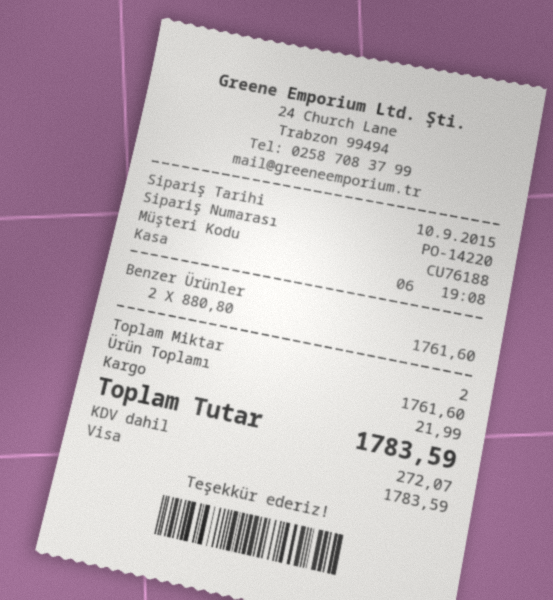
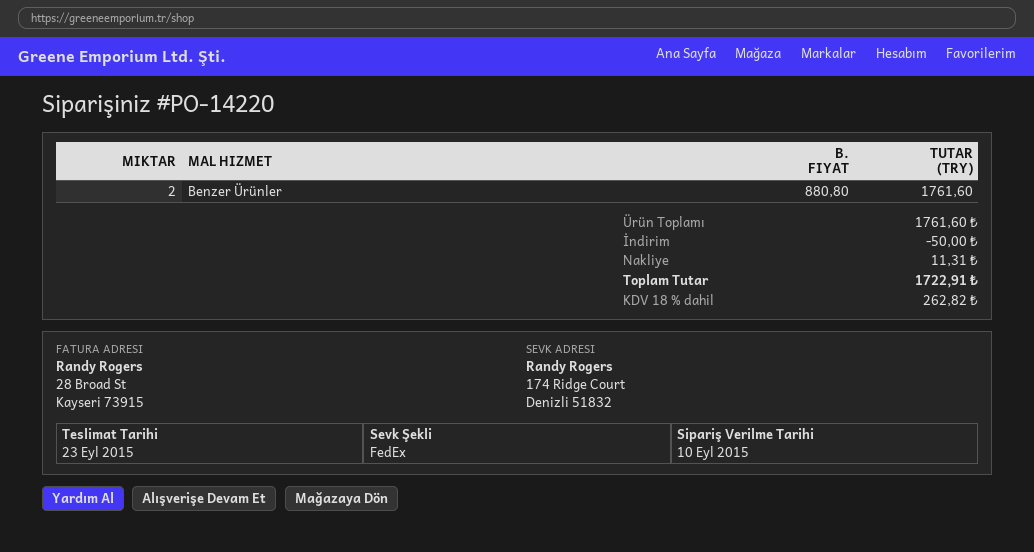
discount: none -> 50.00
shipping: 21.99 -> 11.31
tax: 272.07 -> 262.82
total: 1783.59 -> 1722.91

